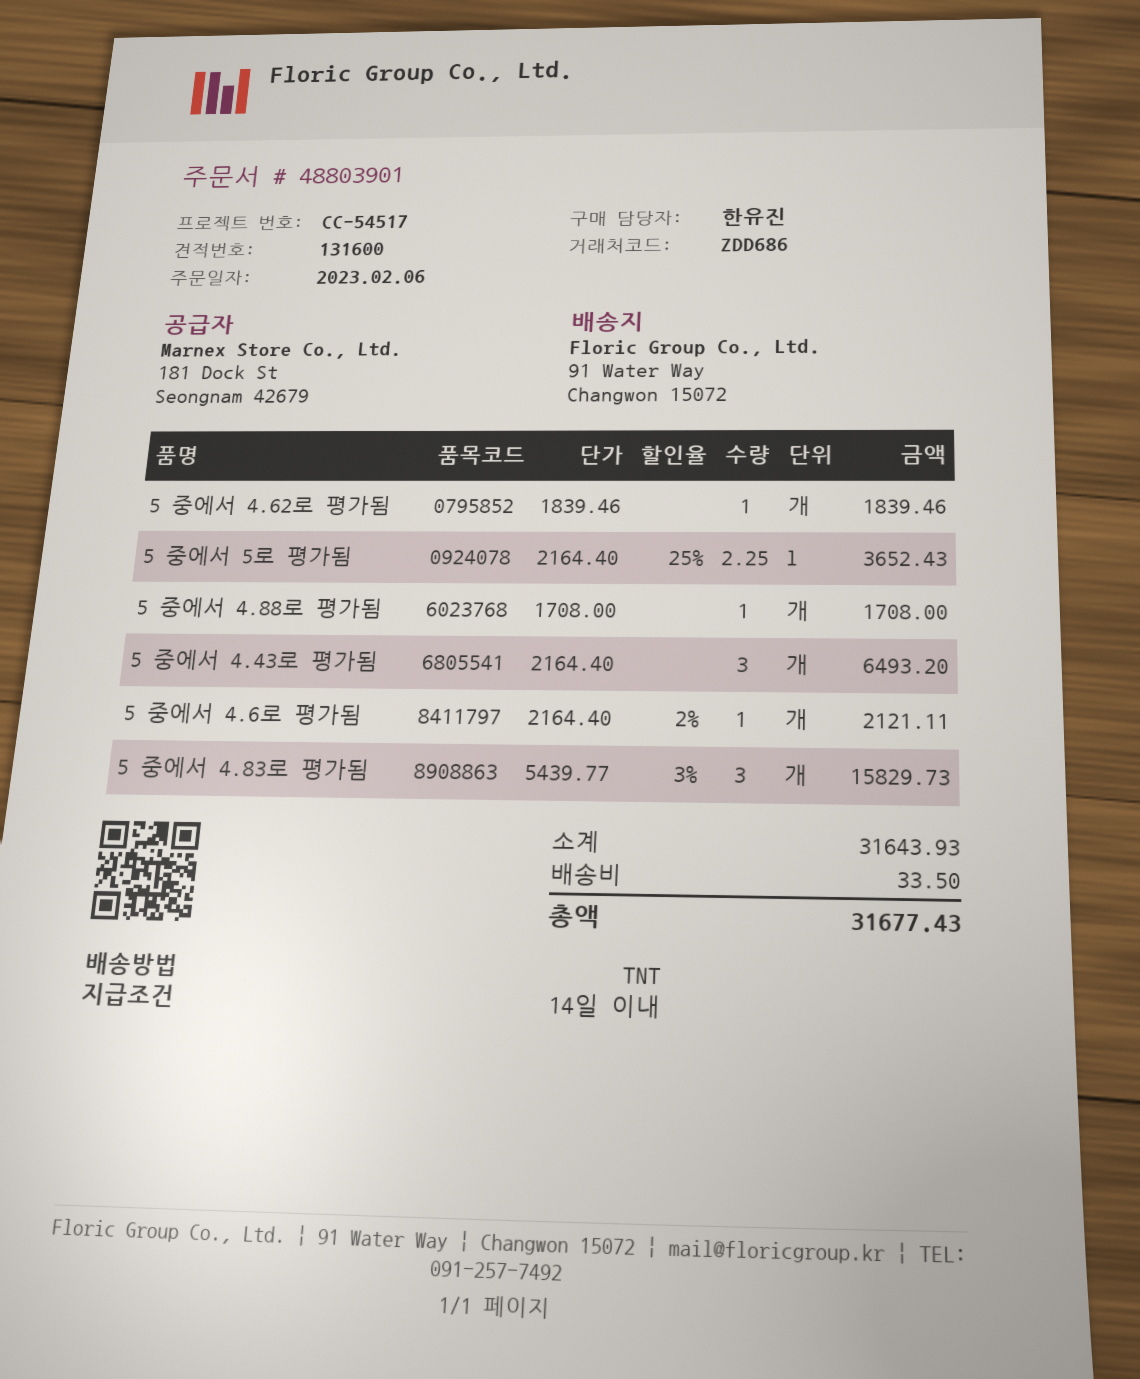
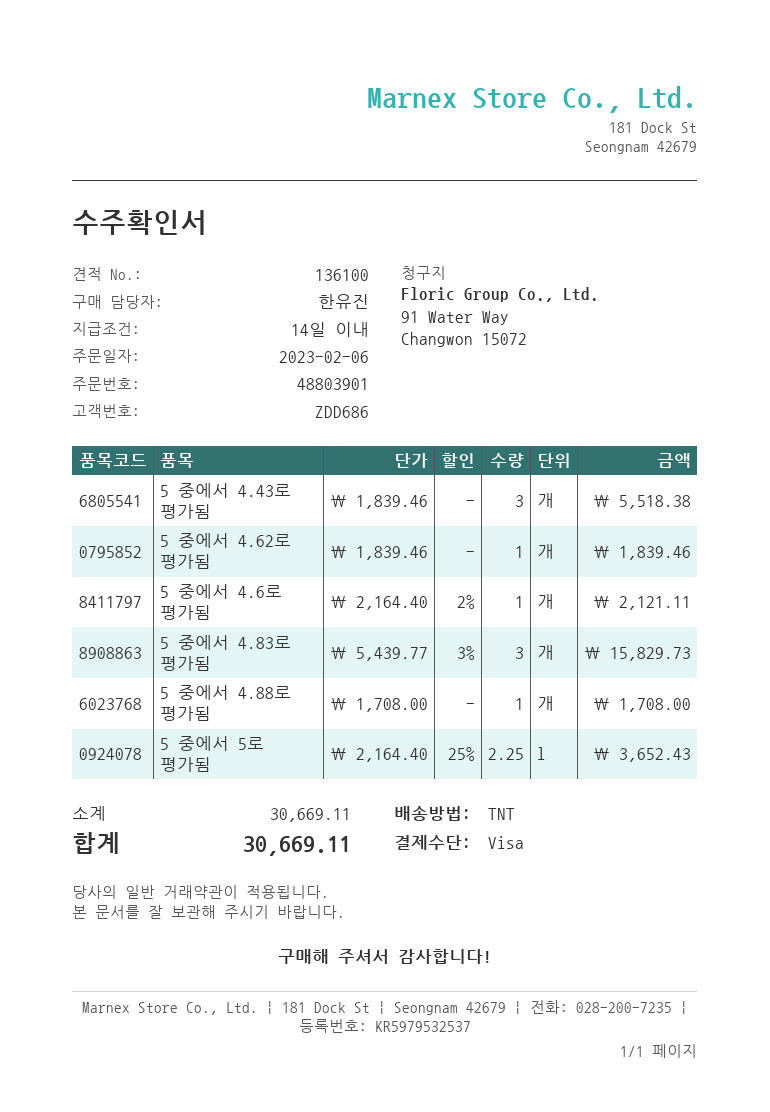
quote number: 131600 -> 136100
5 중에서 4.43로 평가됨: 3 x 2164.40 = 6493.20 -> 3 x 1839.46 = 5518.38
subtotal: 31643.93 -> 30669.11
shipping: 33.50 -> none
total: 31677.43 -> 30669.11

